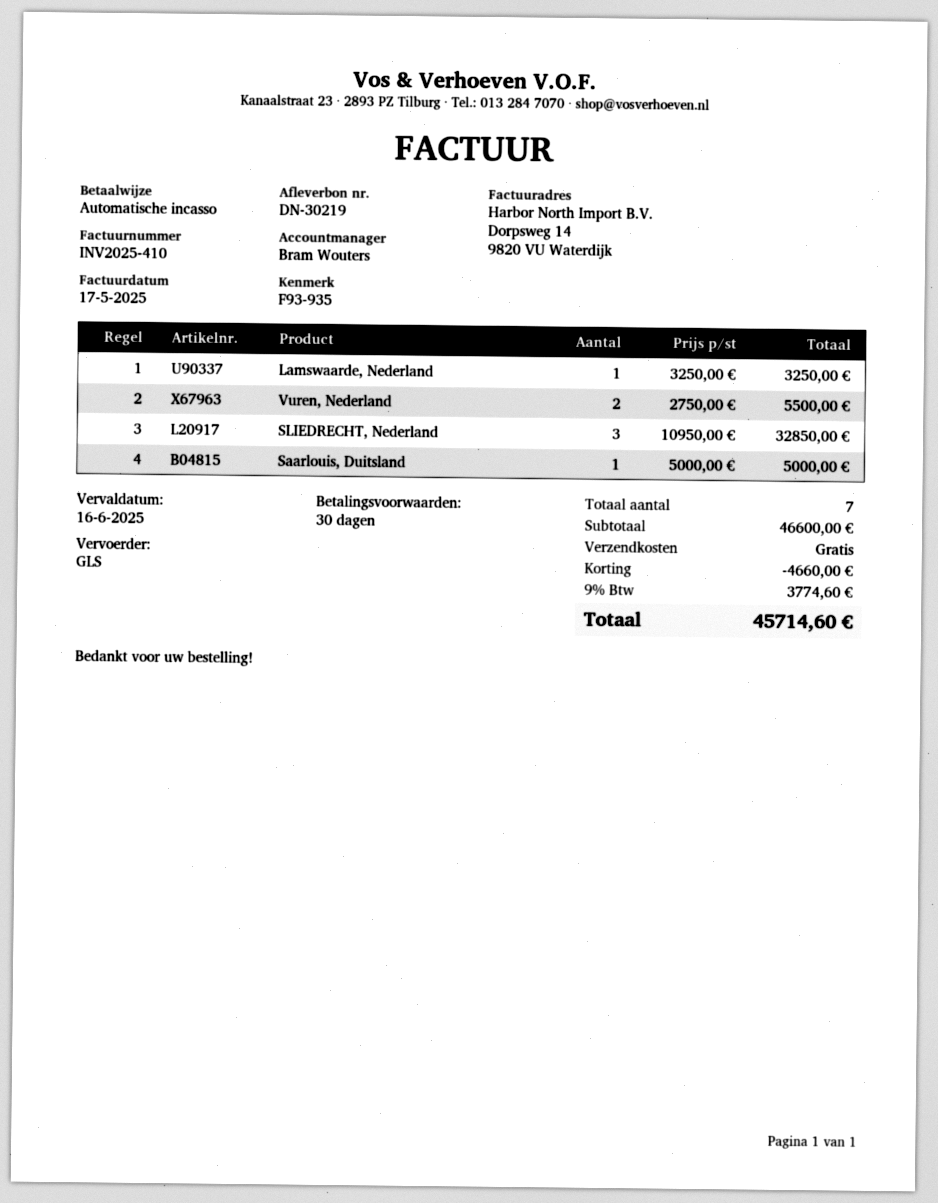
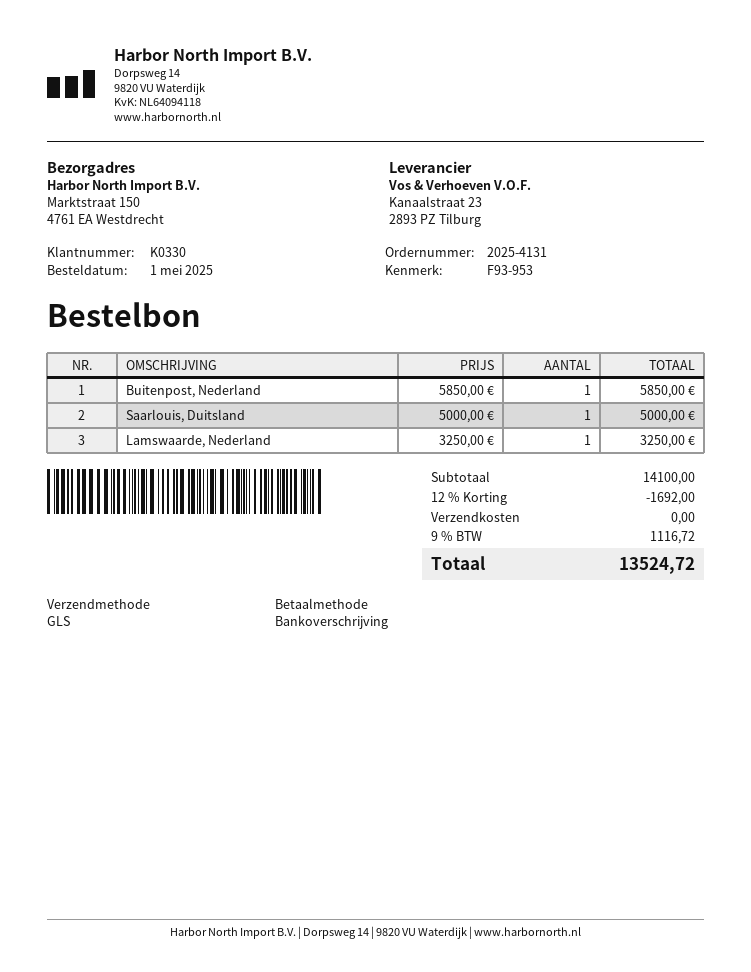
reference: F93-935 -> F93-953
payment method: direct debit -> bank transfer
Vuren, Nederland: 2 x 2750.00 = 5500.00 -> none
SLIEDRECHT, Nederland: 3 x 10950.00 = 32850.00 -> none
Buitenpost, Nederland: none -> 1 x 5850.00 = 5850.00
subtotal: 46600.00 -> 14100.00
discount: 4660.00 -> 1692.00
tax: 9% = 3774.60 -> 9% = 1116.72
total: 45714.60 -> 13524.72

